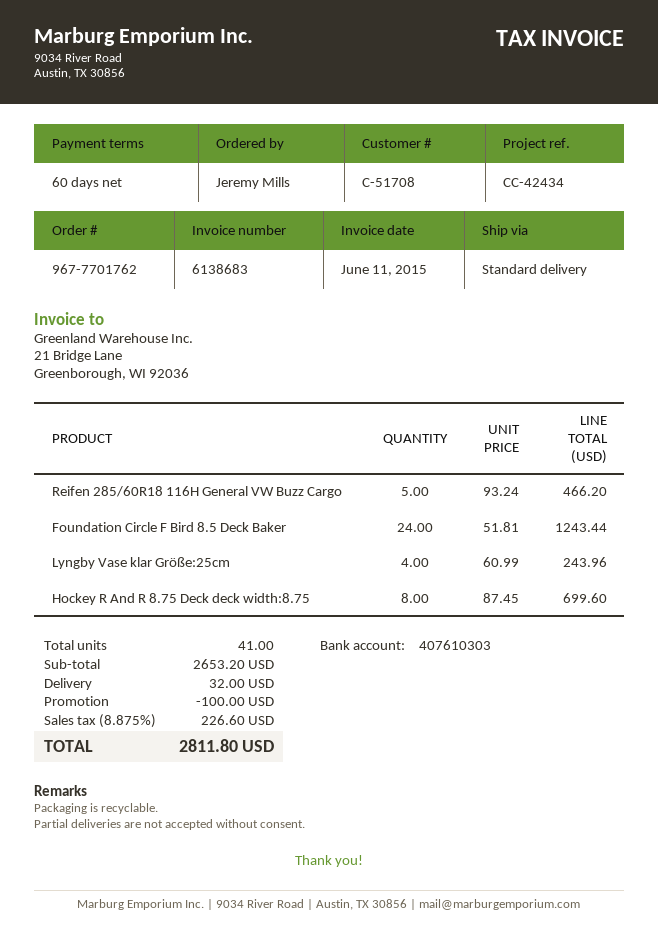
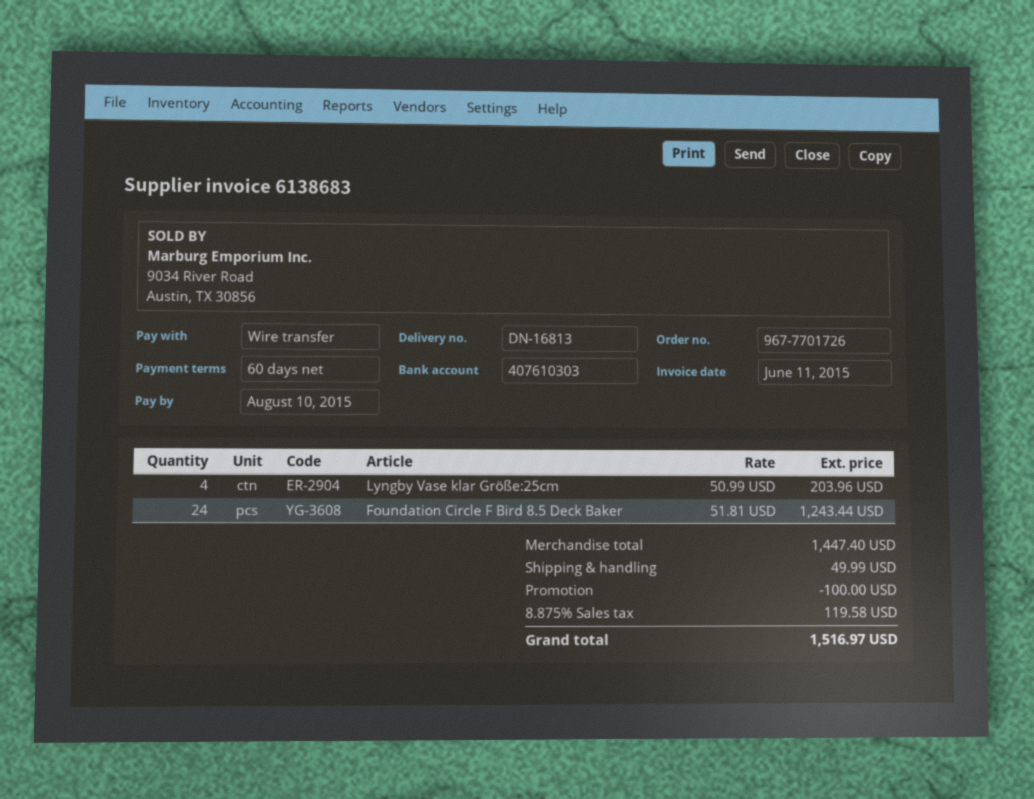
order number: 967-7701762 -> 967-7701726
Reifen 285/60R18 116H General VW Buzz Cargo: 5 x 93.24 = 466.20 -> none
Lyngby Vase klar Größe:25cm: 4 x 60.99 = 243.96 -> 4 x 50.99 = 203.96
Hockey R And R 8.75 Deck deck width:8.75: 8 x 87.45 = 699.60 -> none
subtotal: 2653.20 -> 1447.40
shipping: 32.00 -> 49.99
tax: 8.875% = 226.60 -> 8.875% = 119.58
total: 2811.80 -> 1516.97

